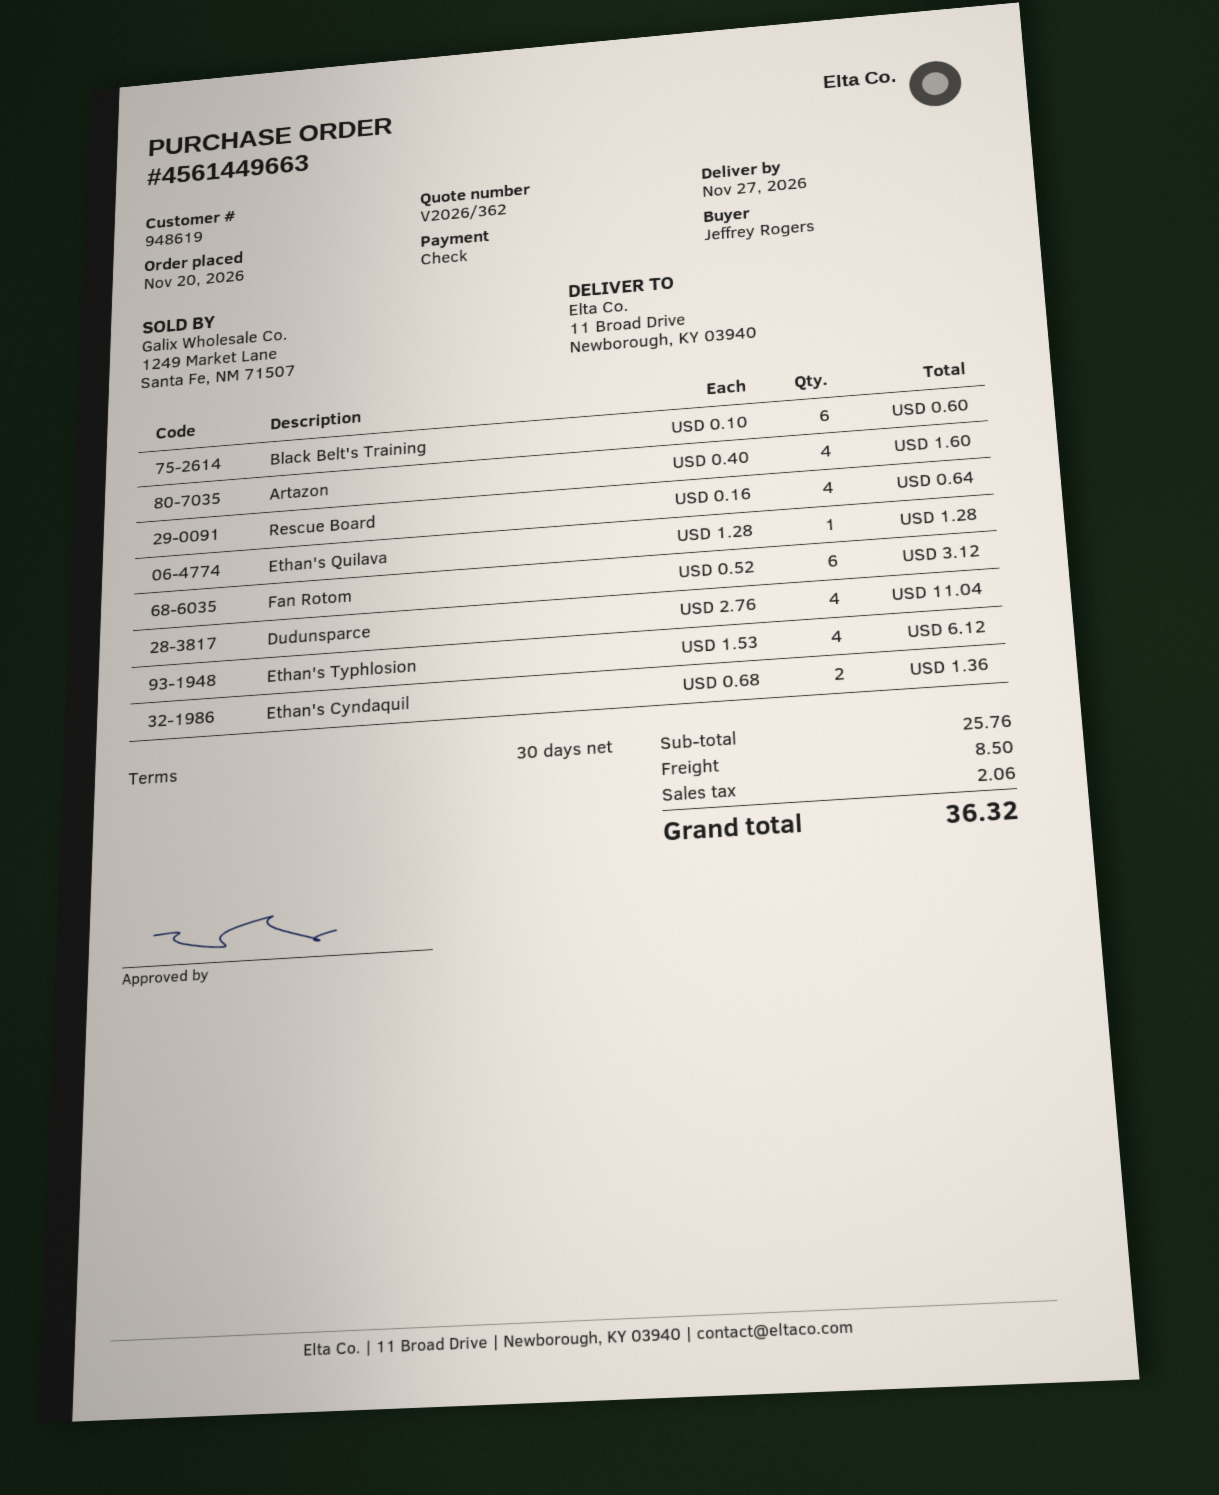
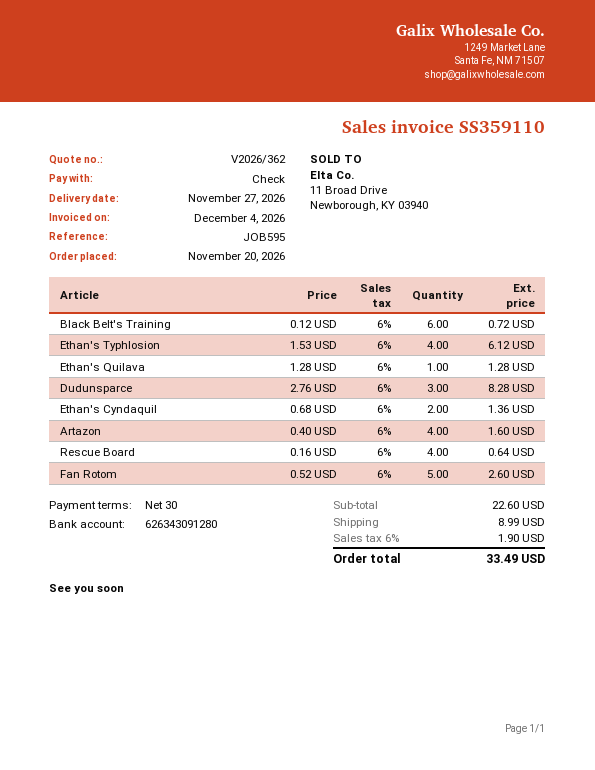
Black Belt's Training: 6 x 0.10 = 0.60 -> 6 x 0.12 = 0.72
Fan Rotom: 6 x 0.52 = 3.12 -> 5 x 0.52 = 2.60
Dudunsparce: 4 x 2.76 = 11.04 -> 3 x 2.76 = 8.28
subtotal: 25.76 -> 22.60
shipping: 8.50 -> 8.99
tax: 2.06 -> 1.90
total: 36.32 -> 33.49

